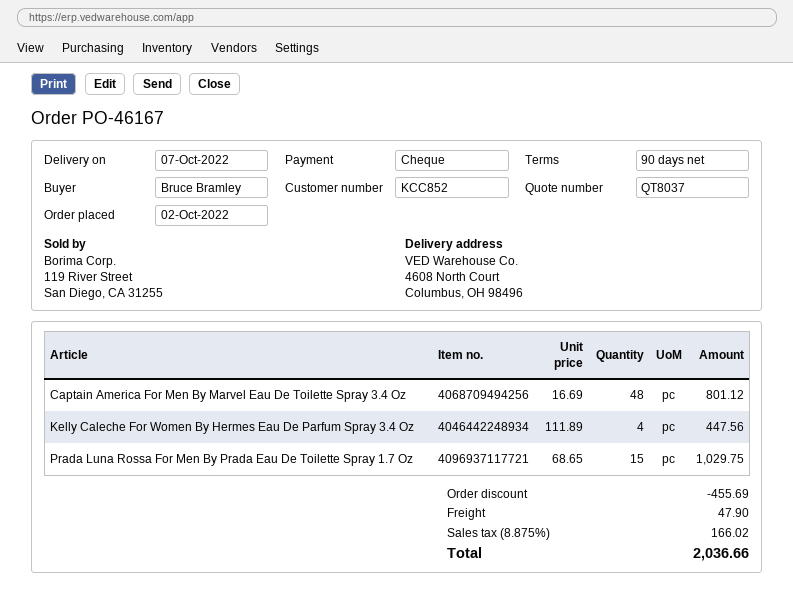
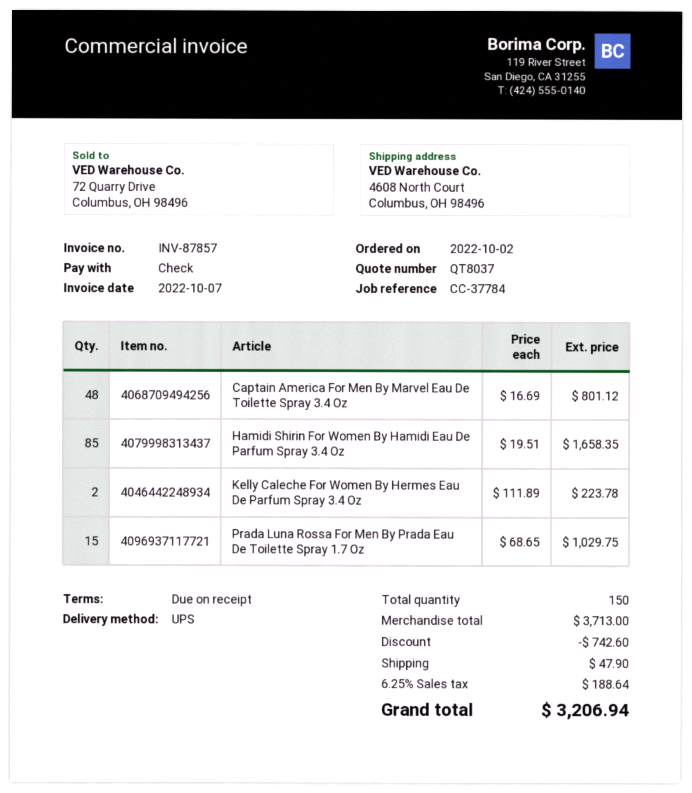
payment terms: 90 days -> on receipt
Kelly Caleche For Women By Hermes Eau De Parfum Spray 3.4 Oz: 4 x 111.89 = 447.56 -> 2 x 111.89 = 223.78
Hamidi Shirin For Women By Hamidi Eau De Parfum Spray 3.4 Oz: none -> 85 x 19.51 = 1658.35
discount: 455.69 -> 742.60
tax: 8.875% = 166.02 -> 6.25% = 188.64
total: 2036.66 -> 3206.94

